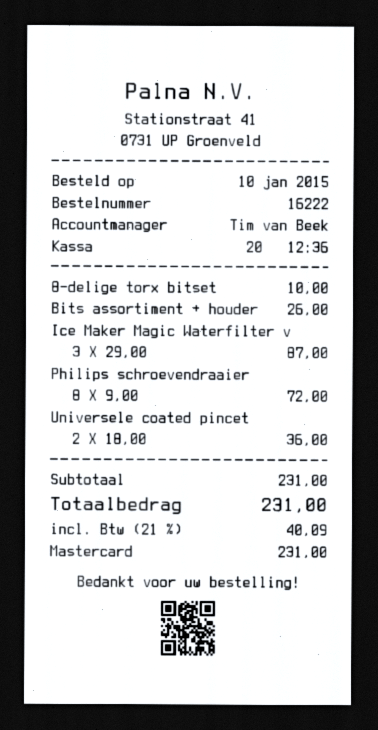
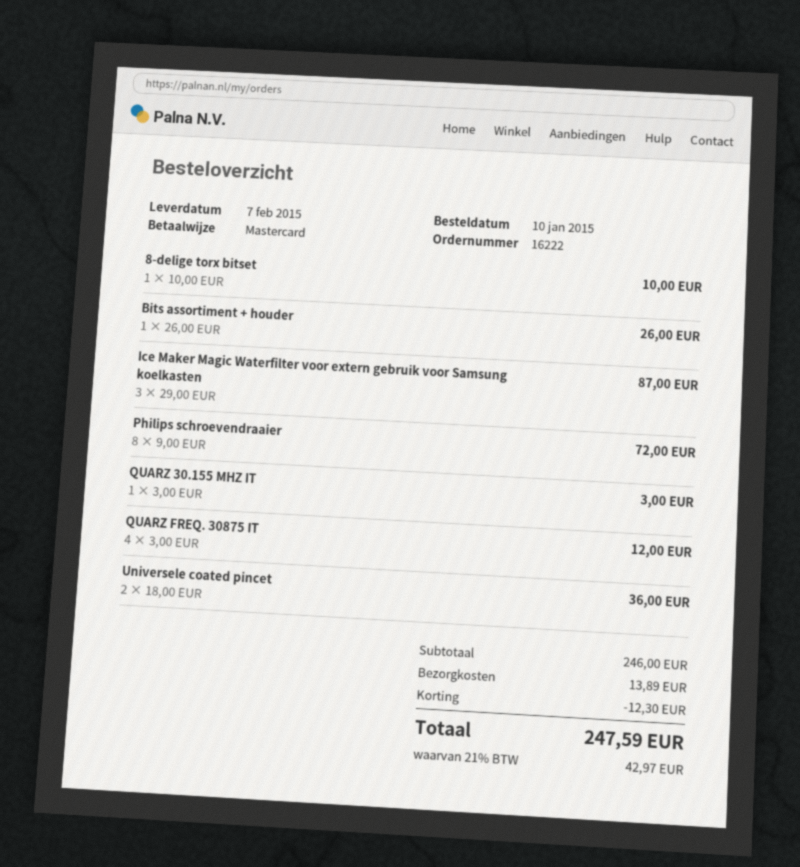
QUARZ 30.155 MHZ IT: none -> 1 x 3.00 = 3.00
QUARZ FREQ. 30875 IT: none -> 4 x 3.00 = 12.00
subtotal: 231.00 -> 246.00
discount: none -> 12.30
shipping: none -> 13.89
tax: 21% = 40.09 -> 21% = 42.97
total: 231.00 -> 247.59

